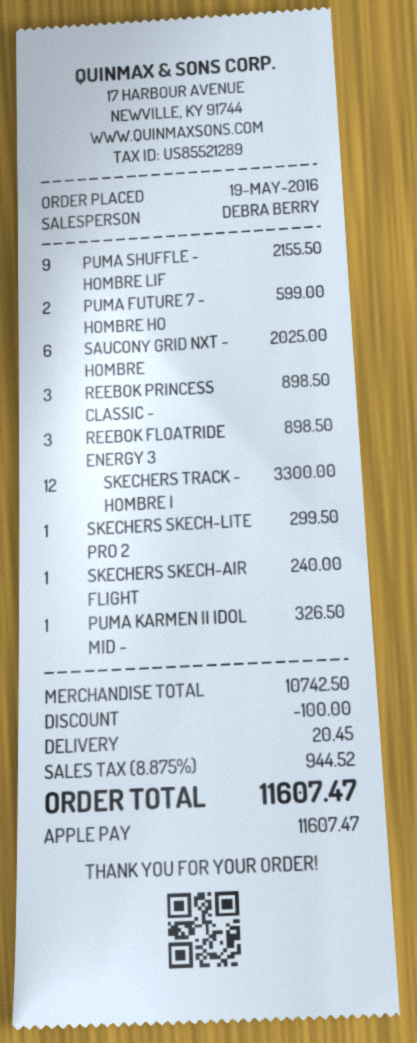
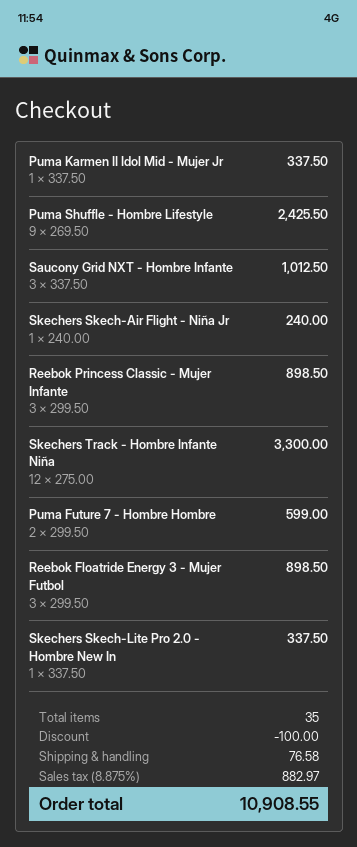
PUMA SHUFFLE - HOMBRE LIF: 9 for 2155.50 -> 9 for 2425.50
SAUCONY GRID NXT - HOMBRE: 6 for 2025.00 -> 3 for 1012.50
SKECHERS SKECH-LITE PRO 2: 1 for 299.50 -> 1 for 337.50
PUMA KARMEN II IDOL MID -: 1 for 326.50 -> 1 for 337.50
shipping: 20.45 -> 76.58
tax: 8.875% = 944.52 -> 8.875% = 882.97
total: 11607.47 -> 10908.55

